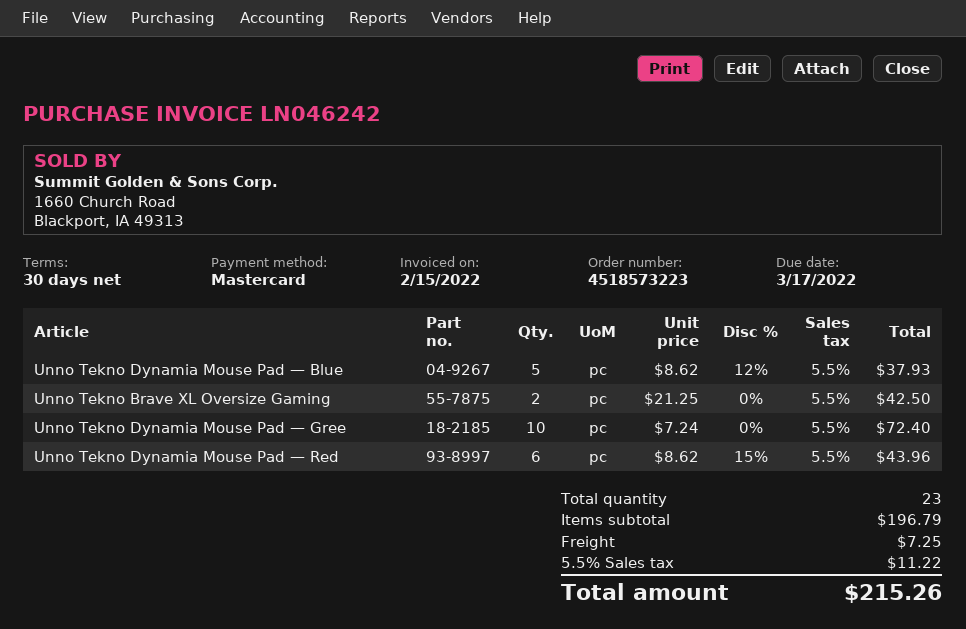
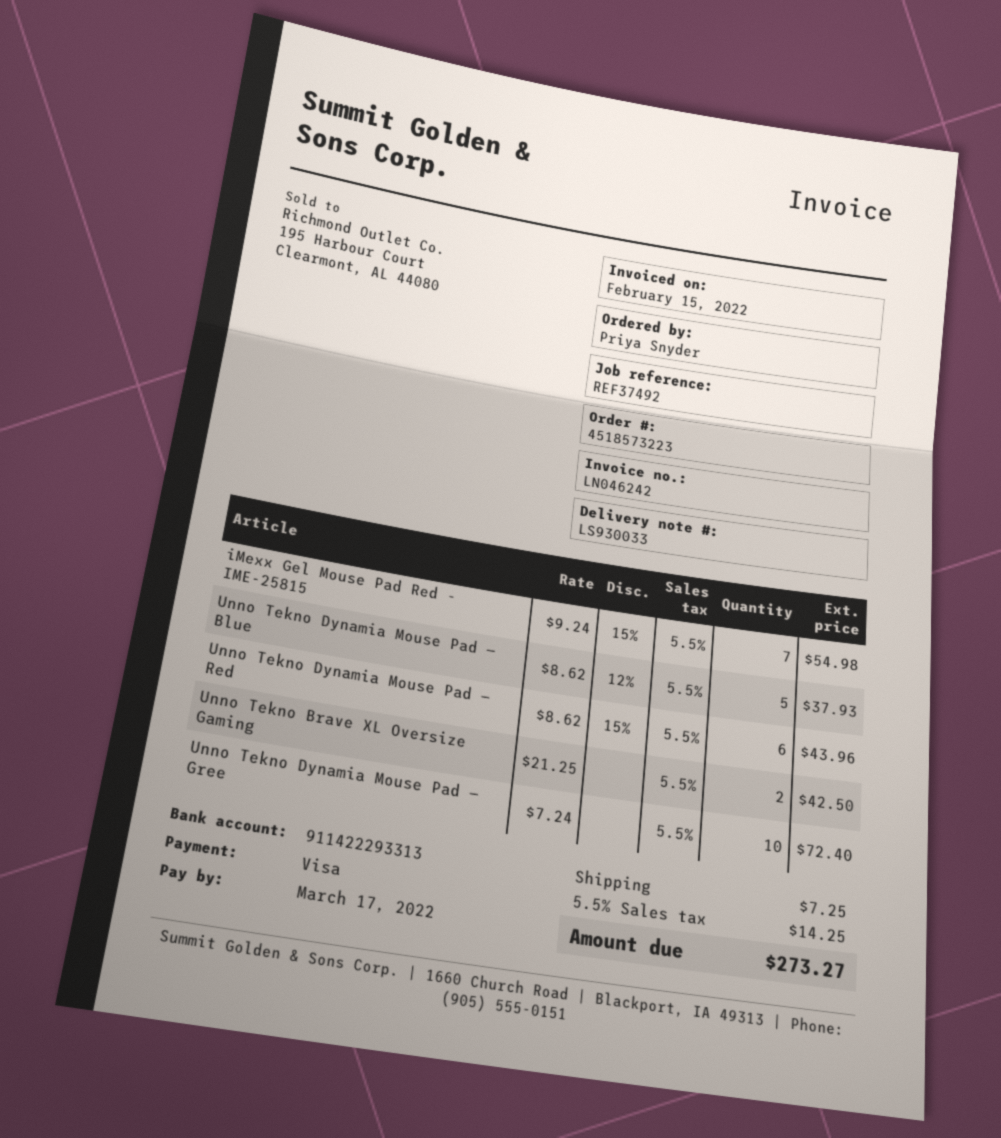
payment method: Mastercard -> Visa
iMexx Gel Mouse Pad Red - IME-25815: none -> 7 x 9.24 - 15% = 54.98
tax: 5.5% = 11.22 -> 5.5% = 14.25
total: 215.26 -> 273.27

